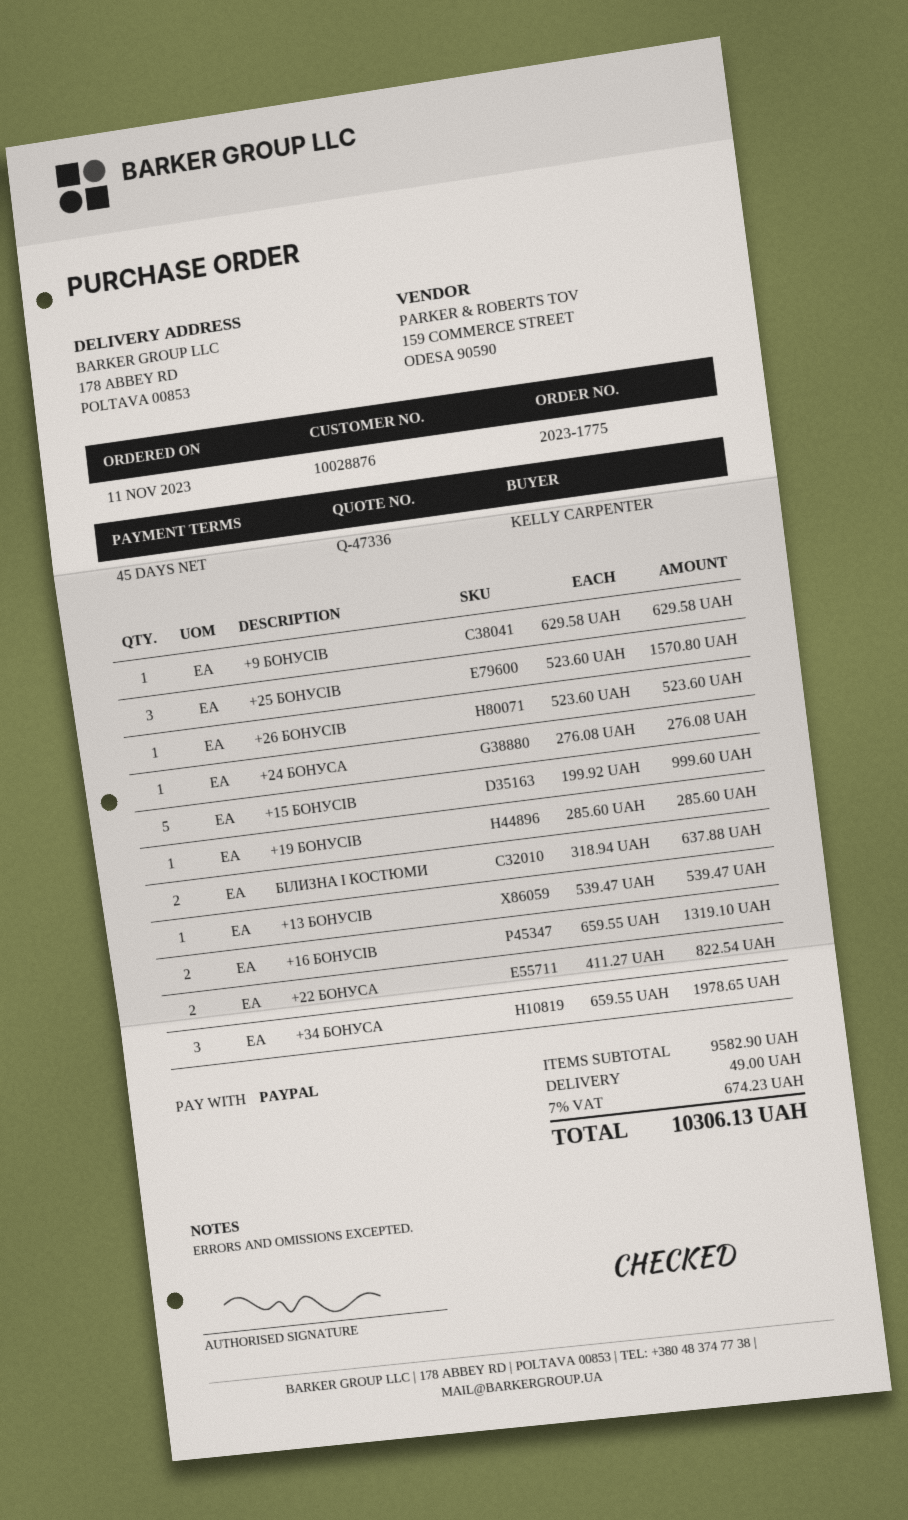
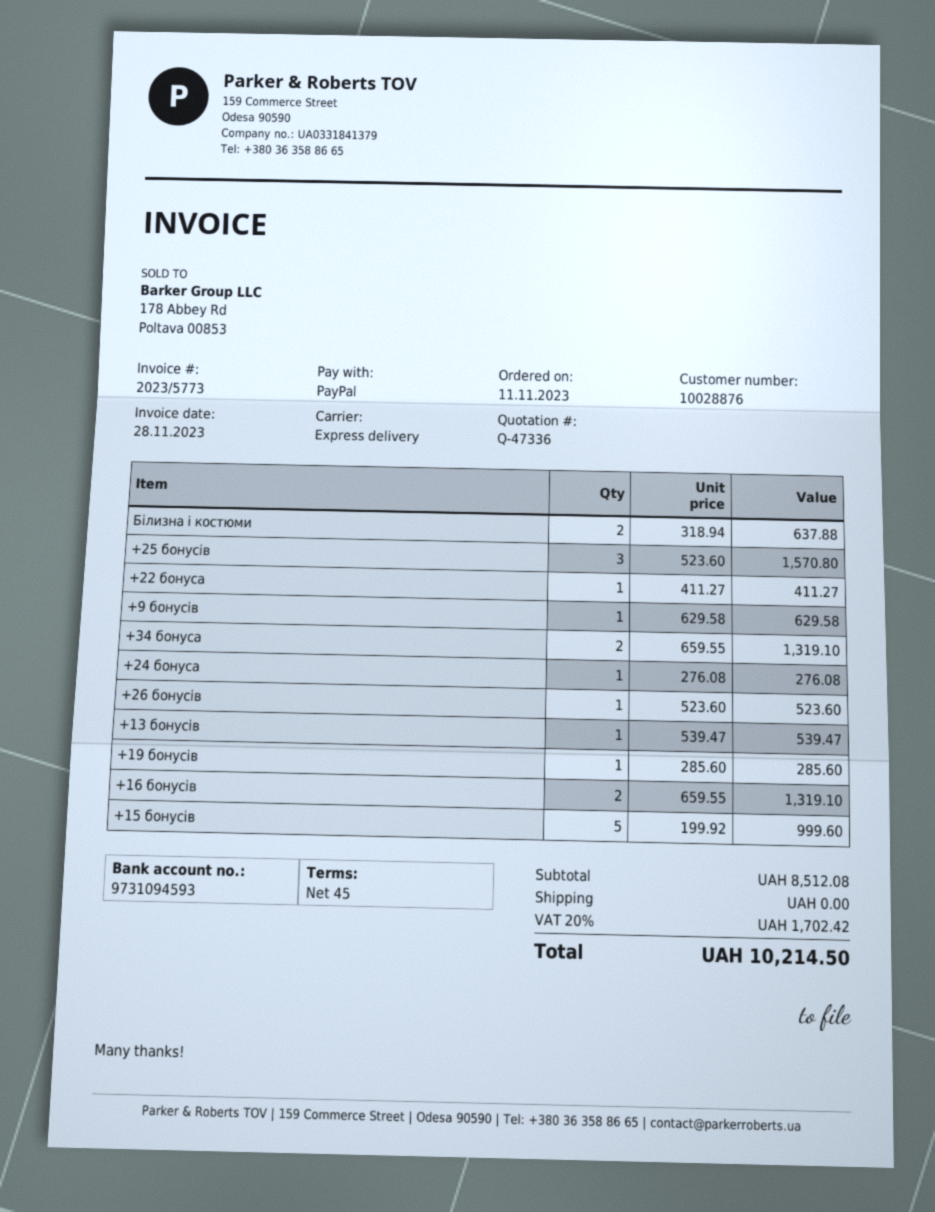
+22 БОНУСА: 2 x 411.27 = 822.54 -> 1 x 411.27 = 411.27
+34 БОНУСА: 3 x 659.55 = 1978.65 -> 2 x 659.55 = 1319.10
subtotal: 9582.90 -> 8512.08
shipping: 49.00 -> 0.00
tax: 7% = 674.23 -> 20% = 1702.42
total: 10306.13 -> 10214.50

